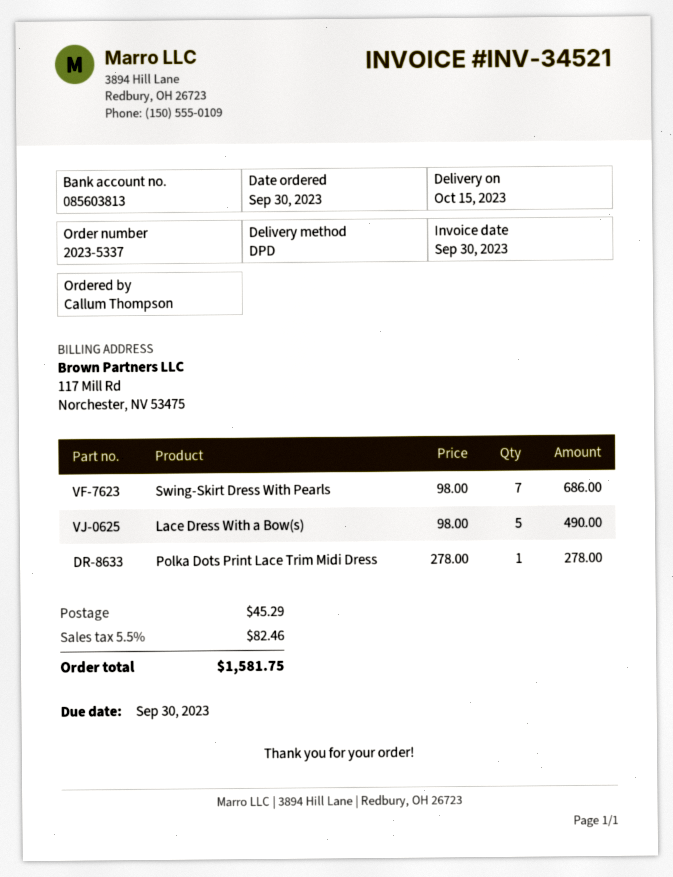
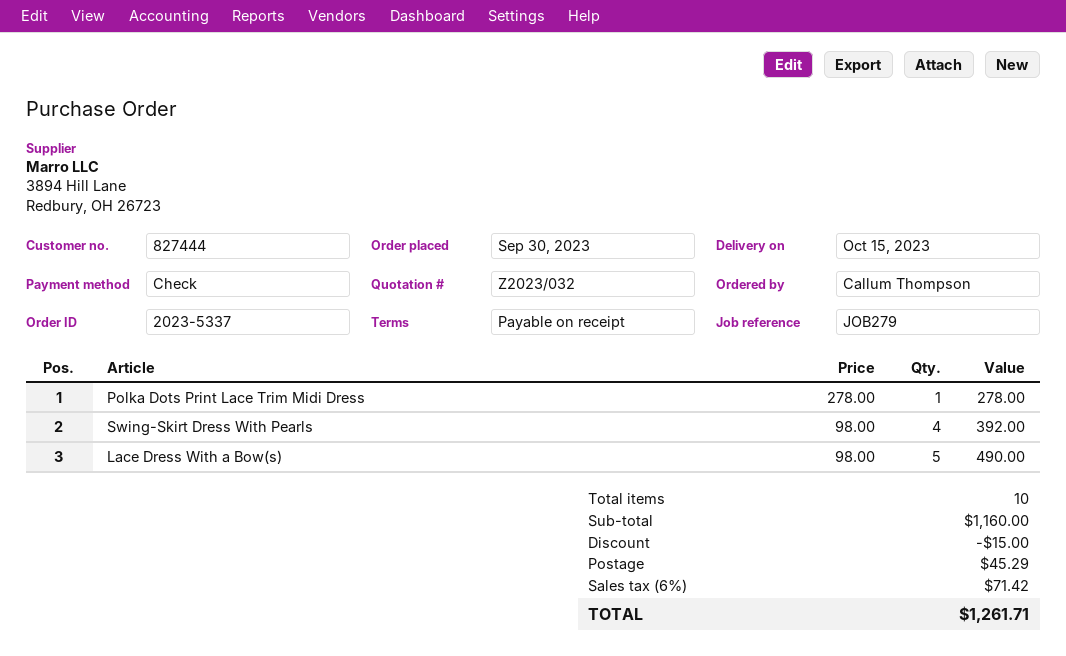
Swing-Skirt Dress With Pearls: 7 x 98.00 = 686.00 -> 4 x 98.00 = 392.00
discount: none -> 15.00
tax: 5.5% = 82.46 -> 6% = 71.42
total: 1581.75 -> 1261.71

